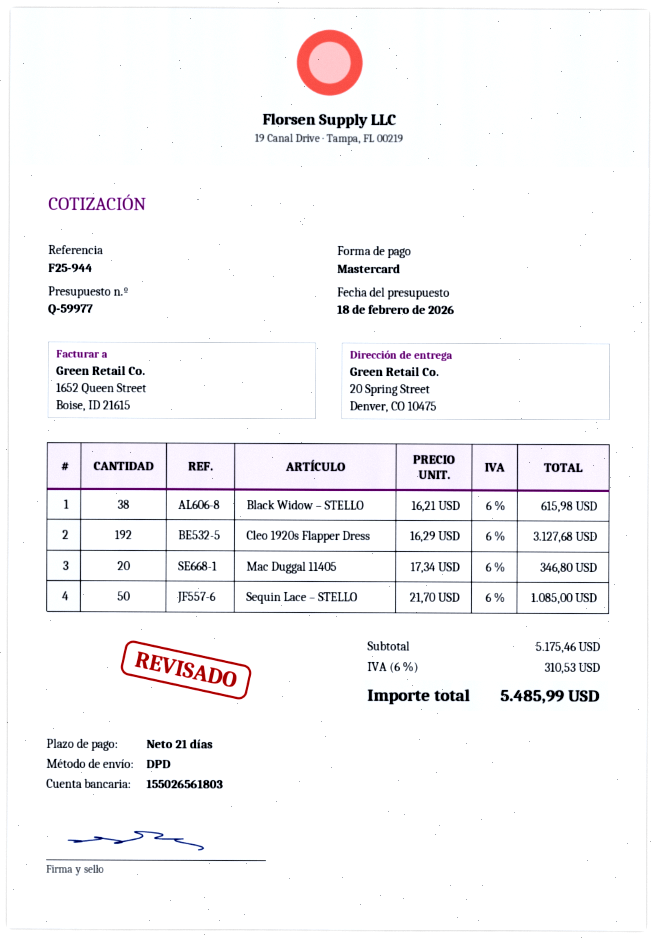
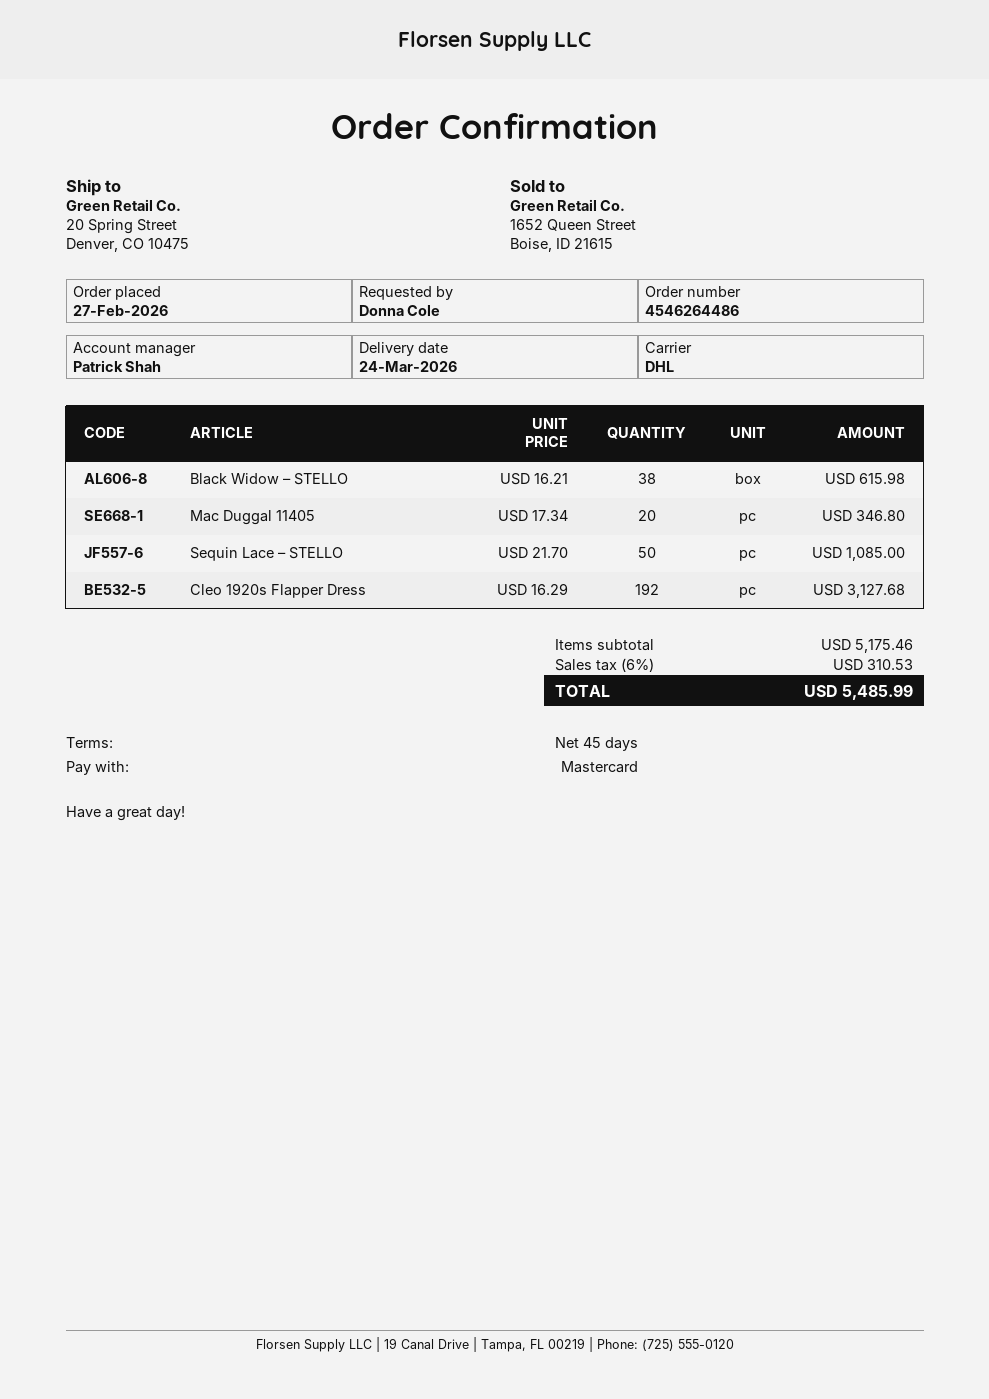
payment terms: 21 days -> 45 days
shipping method: DPD -> DHL

